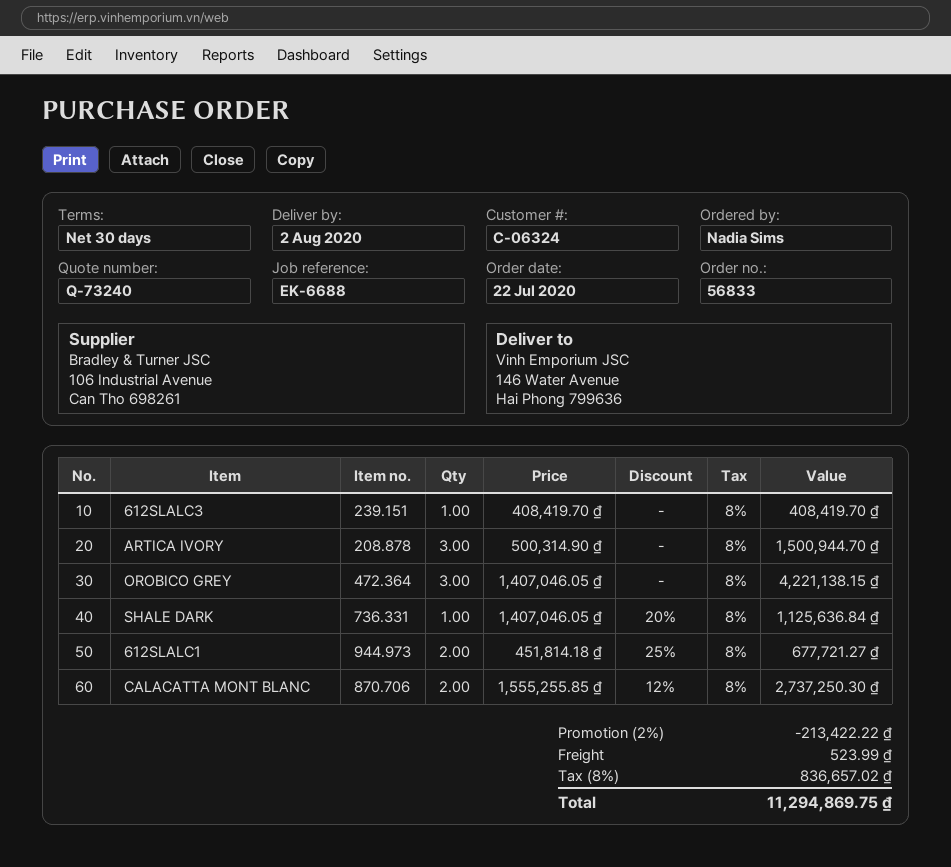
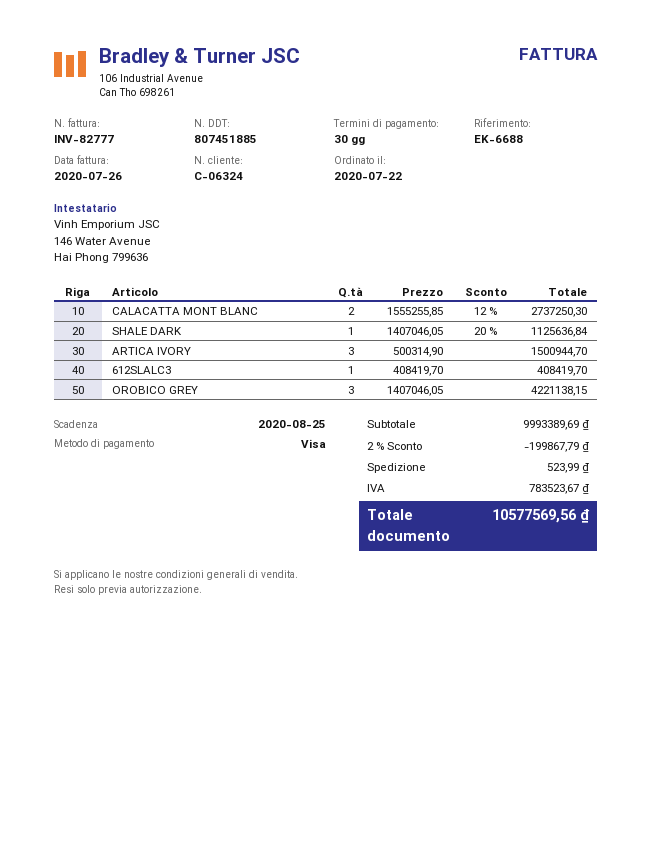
612SLALC1: 2 x 451814.18 - 25% = 677721.27 -> none
discount: 2% = 213422.22 -> 2% = 199867.79
tax: 836657.02 -> 783523.67
total: 11294869.75 -> 10577569.56

